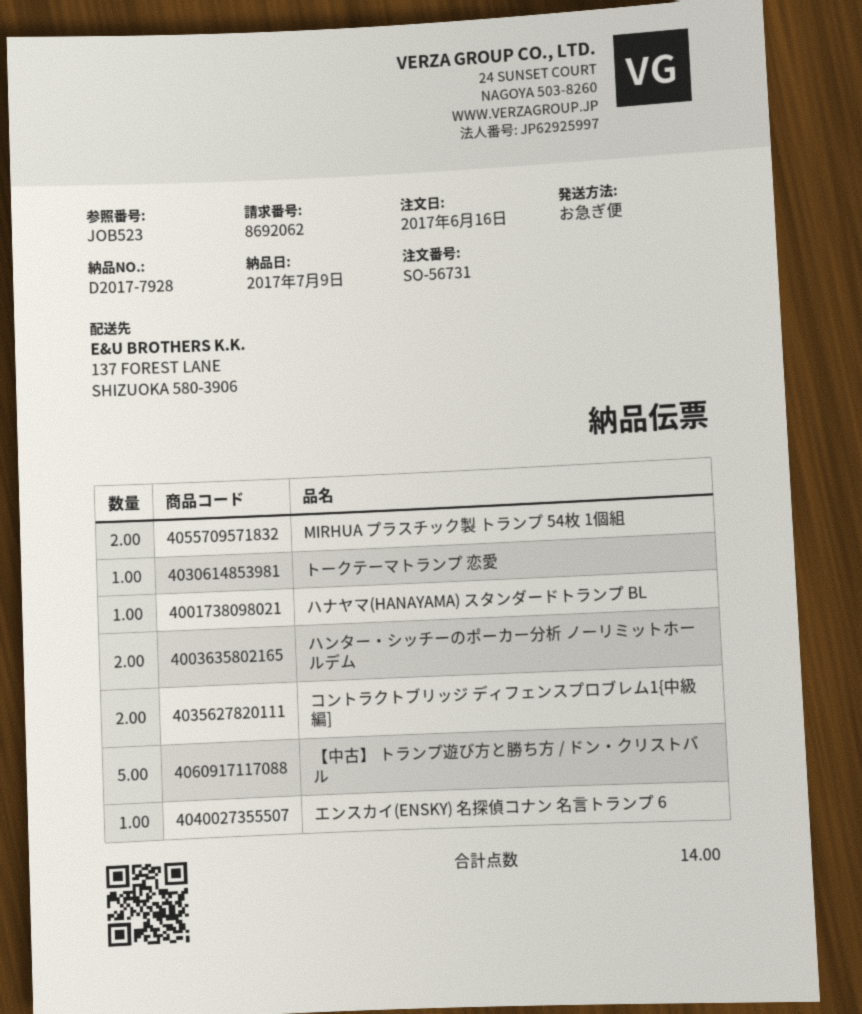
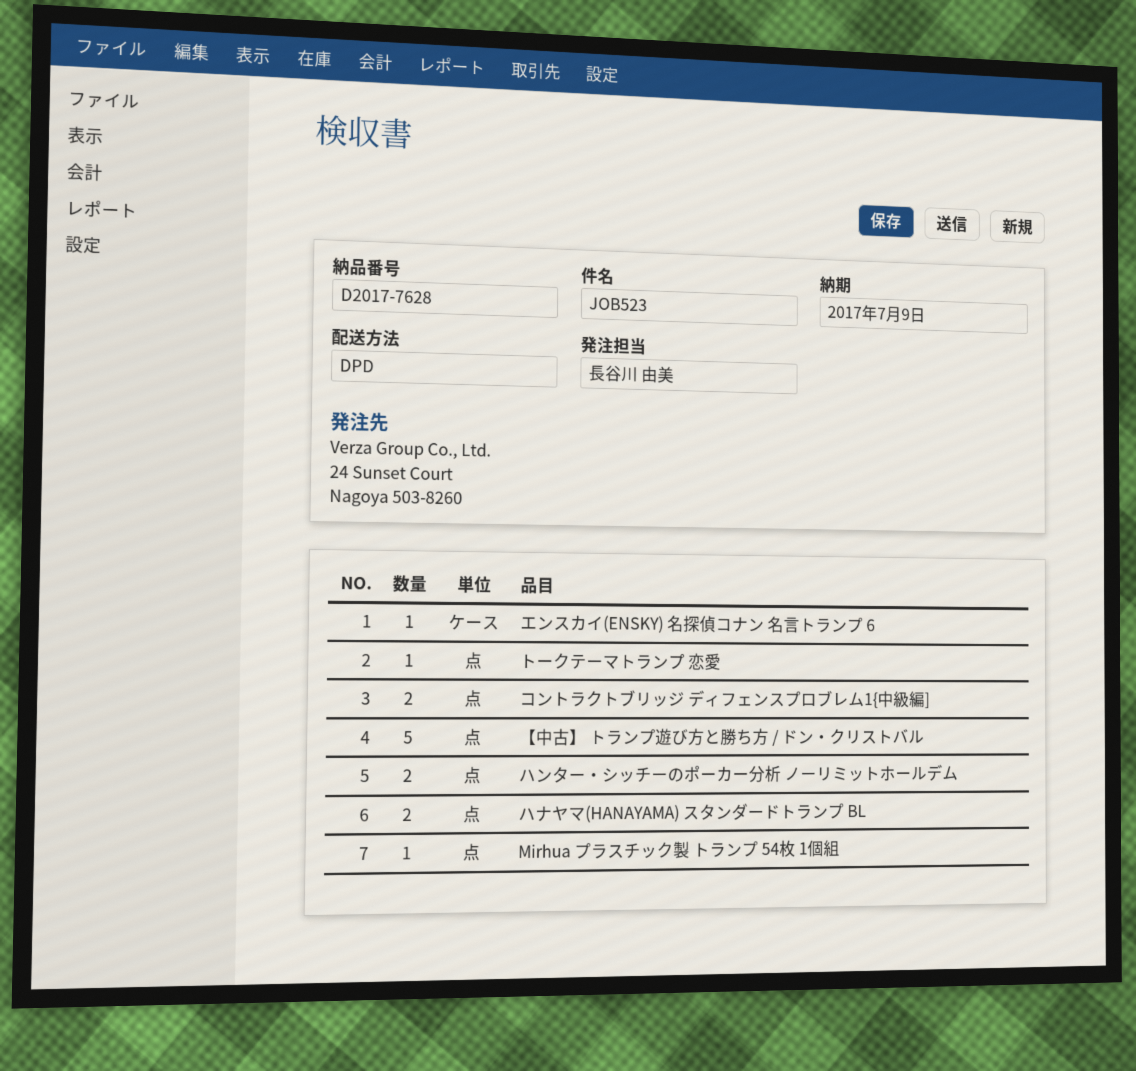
delivery note number: D2017-7928 -> D2017-7628
shipping method: express -> DPD
MIRHUA プラスチック製 トランプ 54枚 1個組: 2 -> 1
ハナヤマ(HANAYAMA) スタンダードトランプ BL: 1 -> 2

